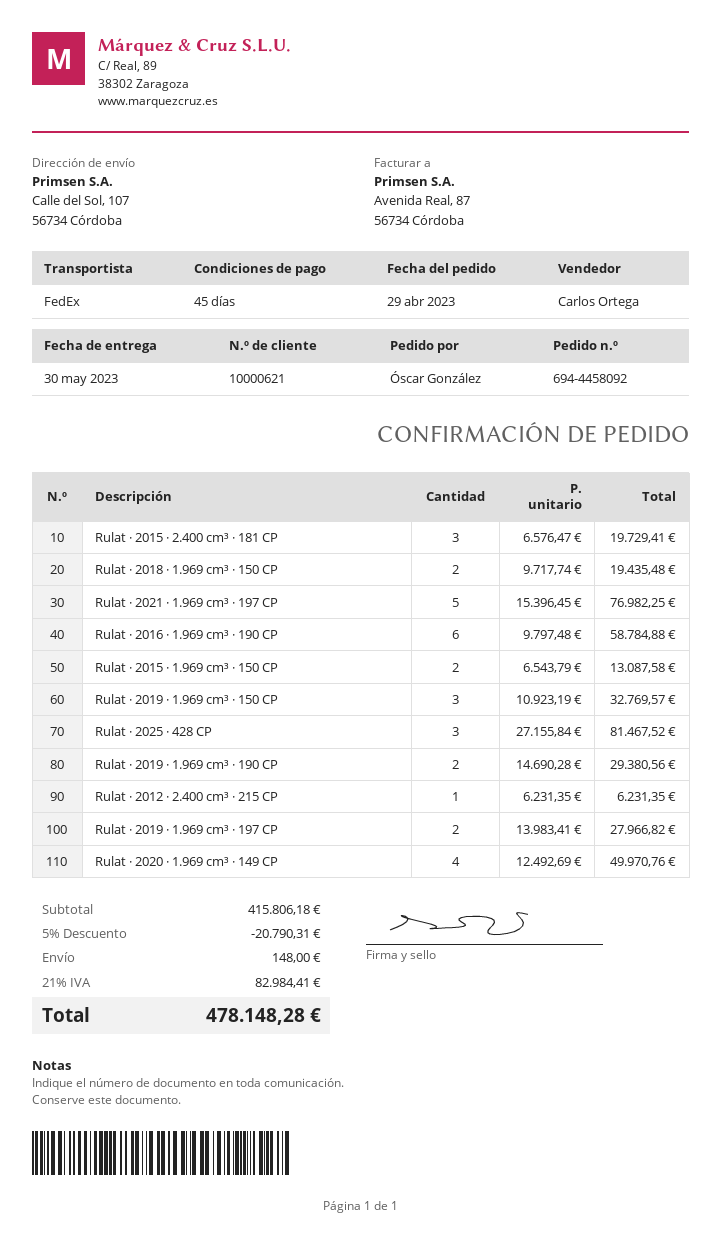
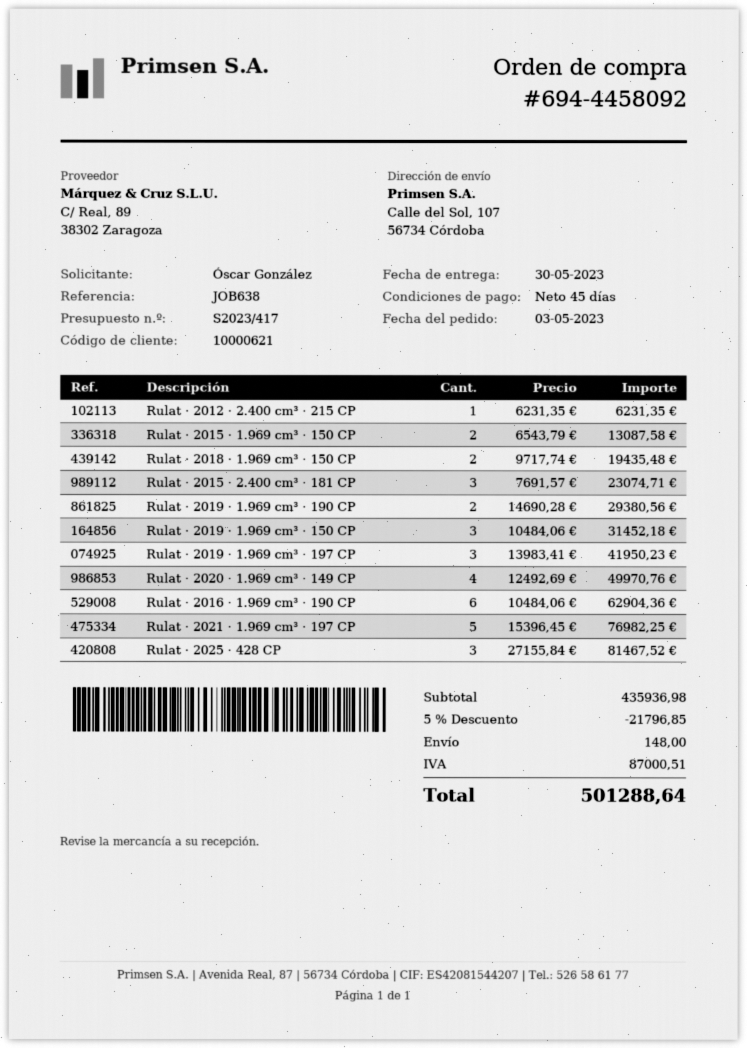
order date: 2023-04-29 -> 2023-05-03
Rulat · 2015 · 2.400 cm³ · 181 CP: 3 x 6576.47 = 19729.41 -> 3 x 7691.57 = 23074.71
Rulat · 2016 · 1.969 cm³ · 190 CP: 6 x 9797.48 = 58784.88 -> 6 x 10484.06 = 62904.36
Rulat · 2019 · 1.969 cm³ · 150 CP: 3 x 10923.19 = 32769.57 -> 3 x 10484.06 = 31452.18
Rulat · 2019 · 1.969 cm³ · 197 CP: 2 x 13983.41 = 27966.82 -> 3 x 13983.41 = 41950.23
subtotal: 415806.18 -> 435936.98
discount: 5% = 20790.31 -> 5% = 21796.85
tax: 82984.41 -> 87000.51
total: 478148.28 -> 501288.64

